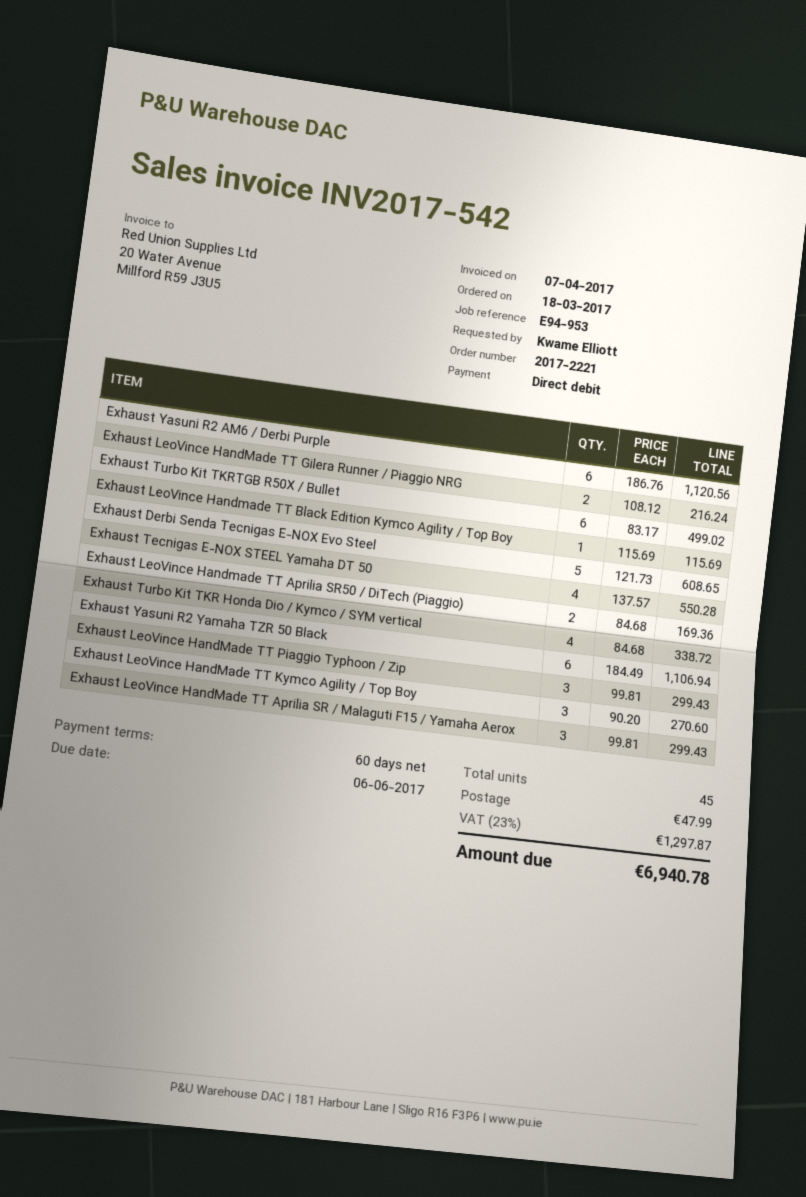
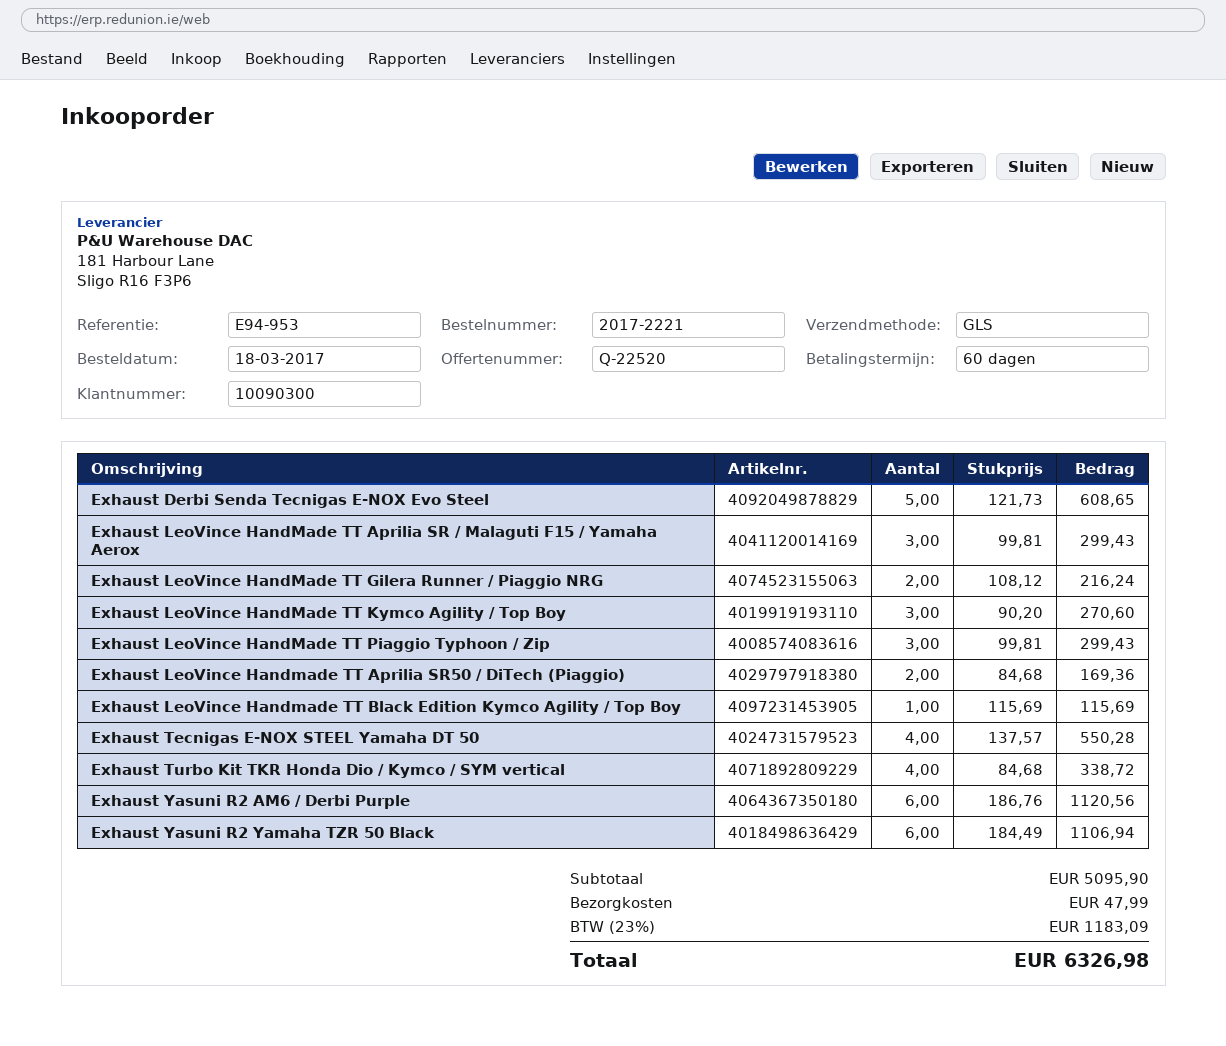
Exhaust Turbo Kit TKRTGB R50X / Bullet: 6 x 83.17 = 499.02 -> none
tax: 23% = 1297.87 -> 23% = 1183.09
total: 6940.78 -> 6326.98

